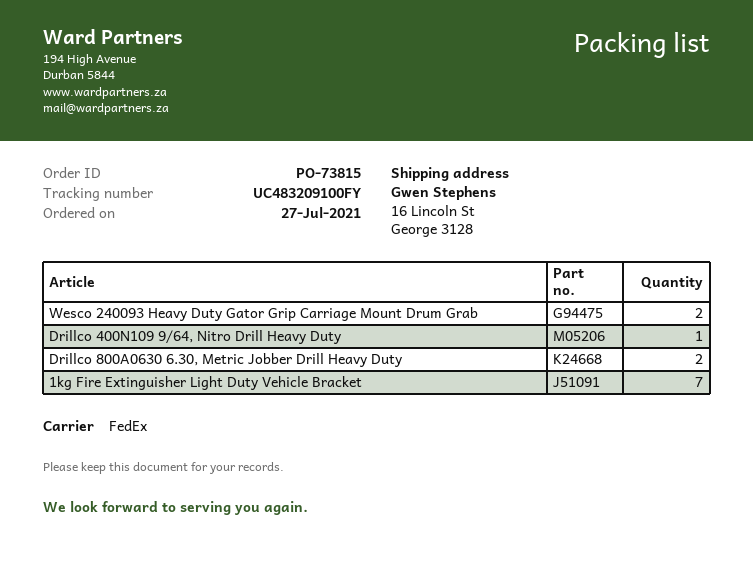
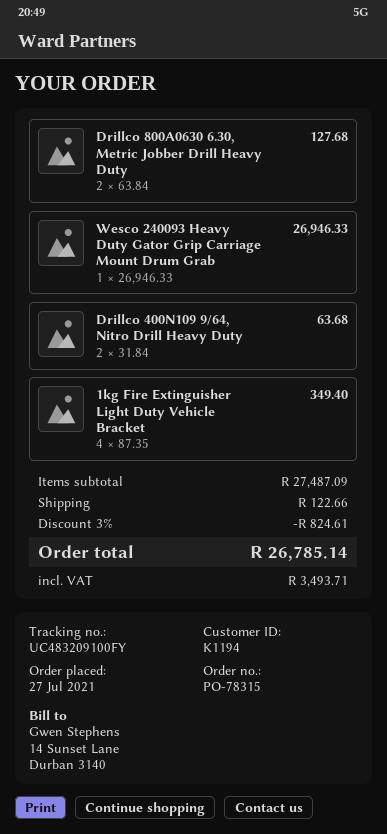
order number: PO-73815 -> PO-78315
Wesco 240093 Heavy Duty Gator Grip Carriage Mount Drum Grab: 2 -> 1
Drillco 400N109 9/64, Nitro Drill Heavy Duty: 1 -> 2
1kg Fire Extinguisher Light Duty Vehicle Bracket: 7 -> 4

